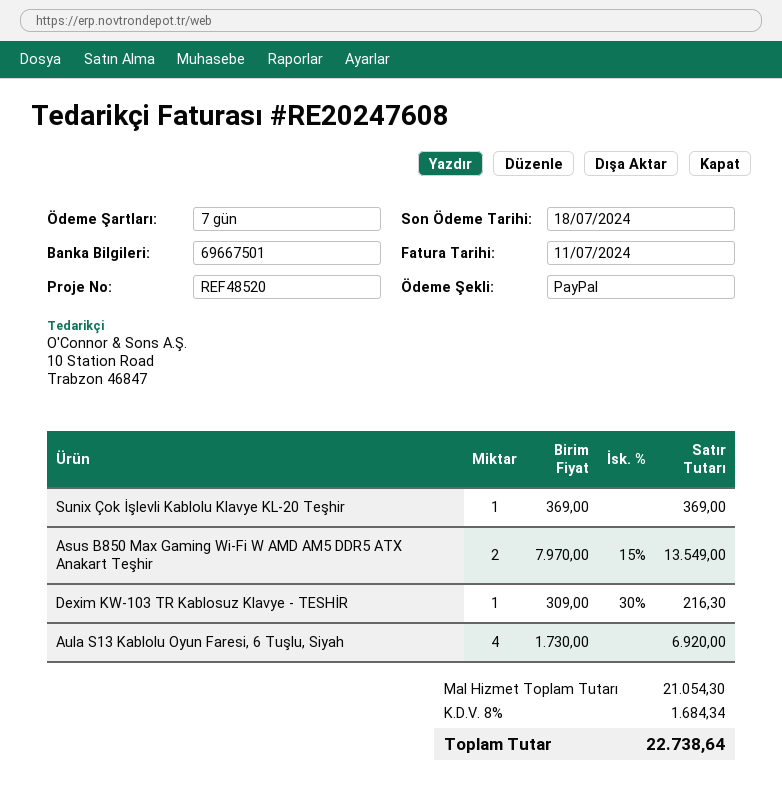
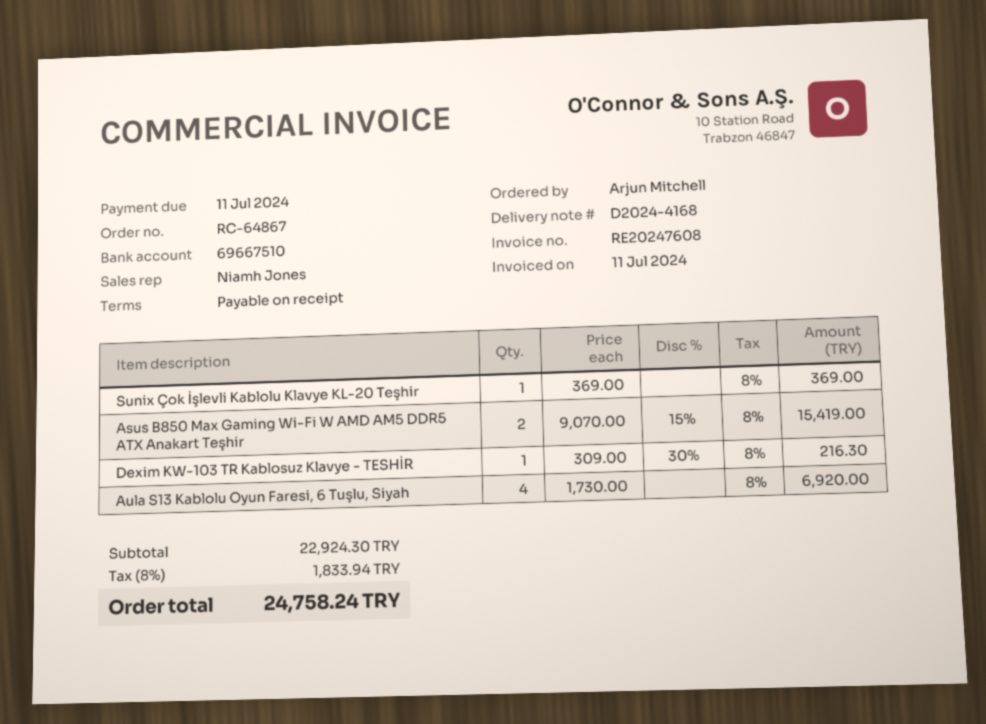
payment terms: 7 days -> on receipt
due date: 2024-07-18 -> 2024-07-11
bank account: 69667501 -> 69667510
Asus B850 Max Gaming Wi-Fi W AMD AM5 DDR5 ATX Anakart Teşhir: 2 x 7970.00 - 15% = 13549.00 -> 2 x 9070.00 - 15% = 15419.00
subtotal: 21054.30 -> 22924.30
tax: 8% = 1684.34 -> 8% = 1833.94
total: 22738.64 -> 24758.24

